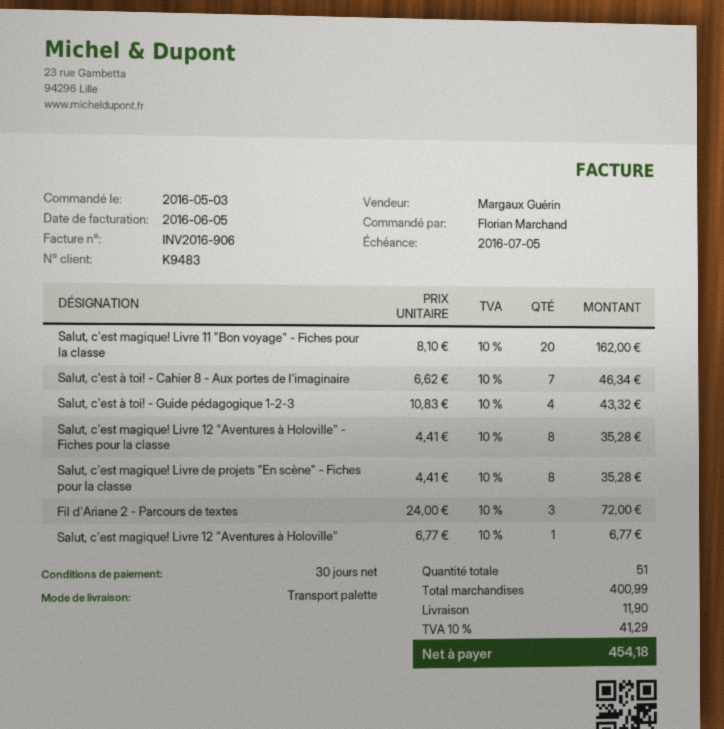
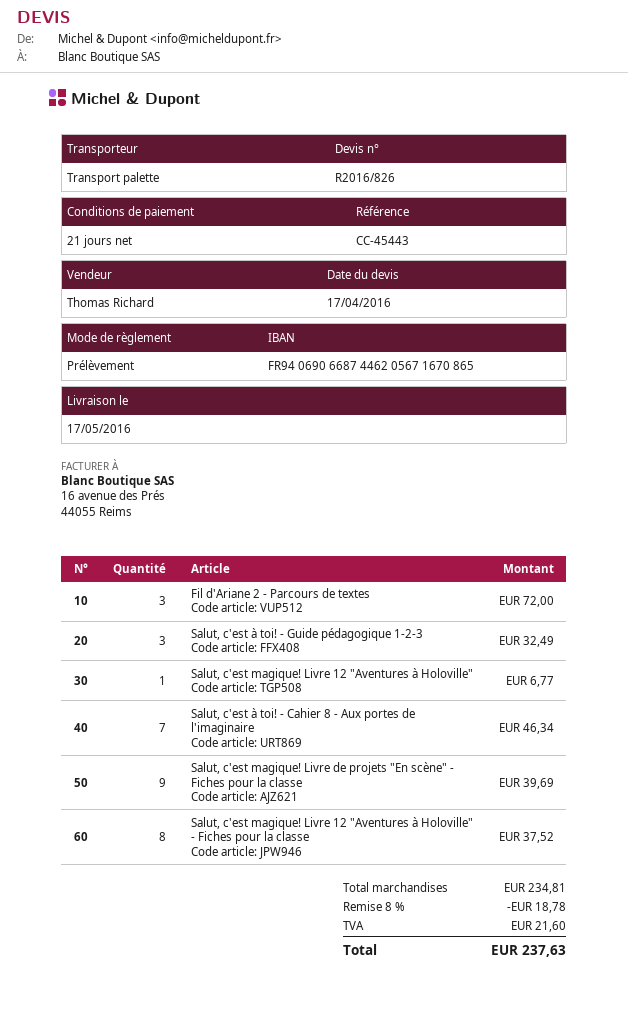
payment terms: 30 days -> 21 days
sales rep: Margaux Guérin -> Thomas Richard
Salut, c'est magique! Livre 11 "Bon voyage" - Fiches pour la classe: 20 for 162.00 -> none
Salut, c'est à toi! - Guide pédagogique 1-2-3: 4 for 43.32 -> 3 for 32.49
Salut, c'est magique! Livre 12 "Aventures à Holoville" - Fiches pour la classe: 8 for 35.28 -> 8 for 37.52
Salut, c'est magique! Livre de projets "En scène" - Fiches pour la classe: 8 for 35.28 -> 9 for 39.69
subtotal: 400.99 -> 234.81
discount: none -> 8% = 18.78
shipping: 11.90 -> none
tax: 41.29 -> 21.60
total: 454.18 -> 237.63

